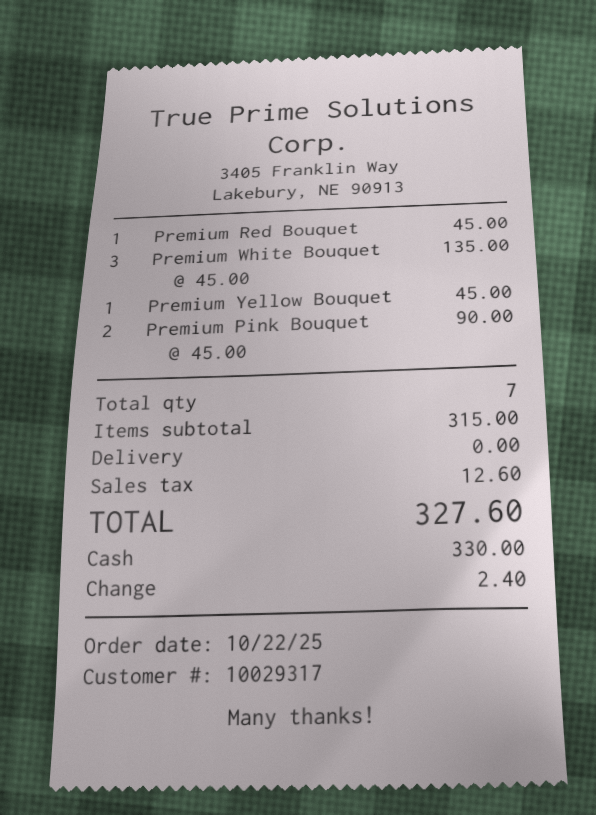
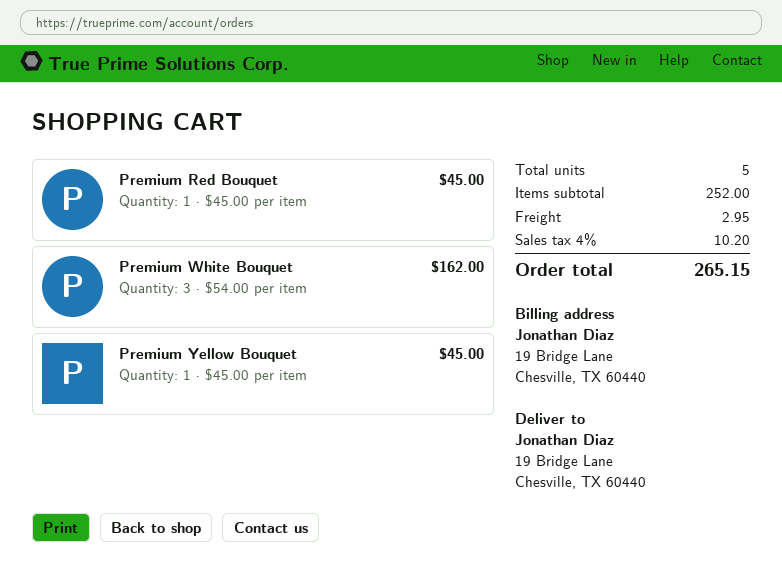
Premium White Bouquet: 3 x 45.00 = 135.00 -> 3 x 54.00 = 162.00
Premium Pink Bouquet: 2 x 45.00 = 90.00 -> none
total quantity: 7 -> 5
subtotal: 315.00 -> 252.00
shipping: 0.00 -> 2.95
tax: 12.60 -> 10.20
total: 327.60 -> 265.15

